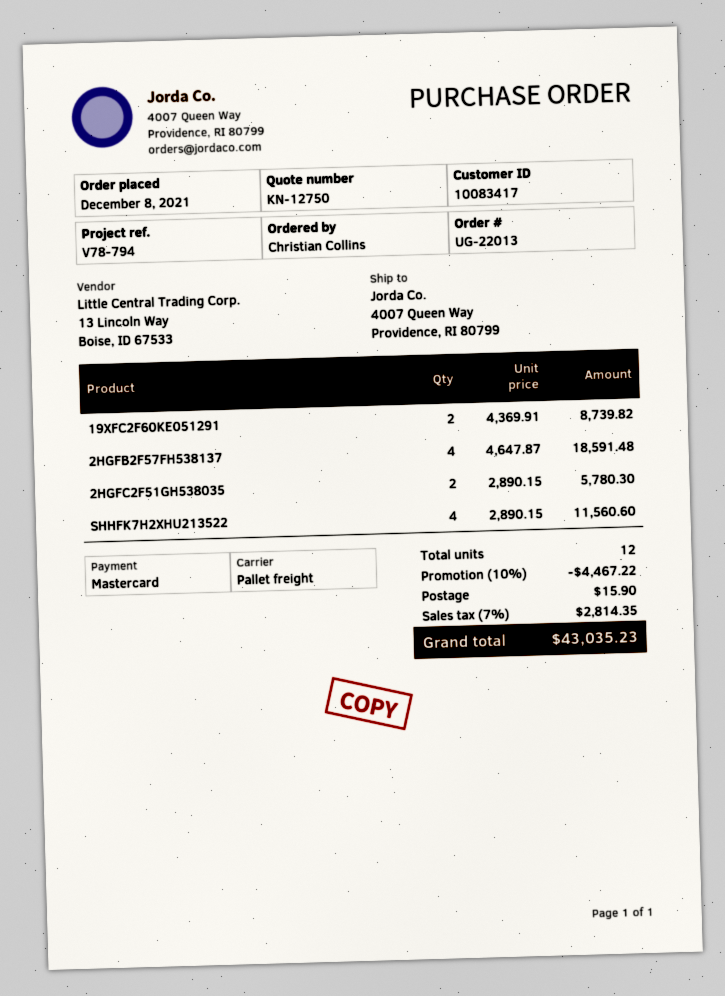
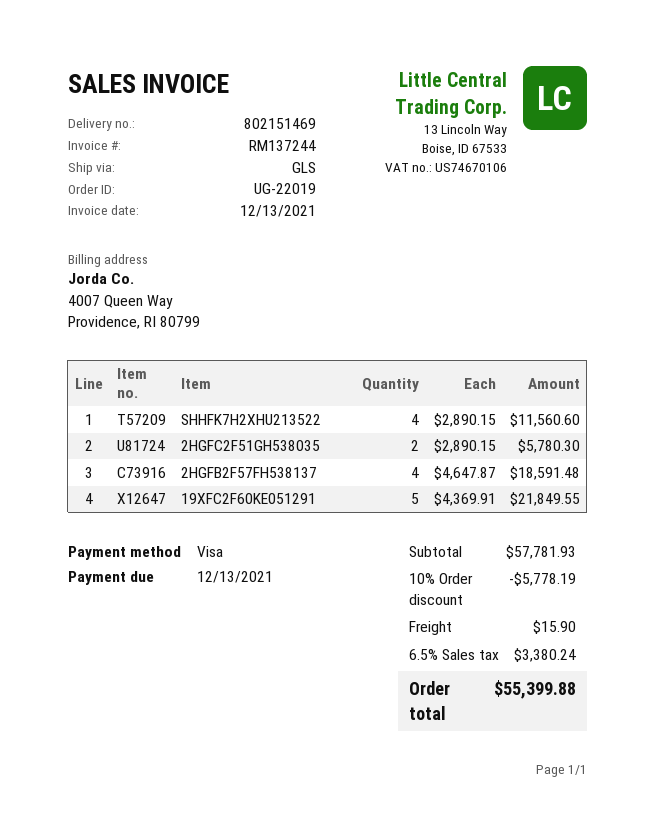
order number: UG-22013 -> UG-22019
payment method: Mastercard -> Visa
shipping method: pallet freight -> GLS
19XFC2F60KE051291: 2 x 4369.91 = 8739.82 -> 5 x 4369.91 = 21849.55
discount: 10% = 4467.22 -> 10% = 5778.19
tax: 7% = 2814.35 -> 6.5% = 3380.24
total: 43035.23 -> 55399.88

